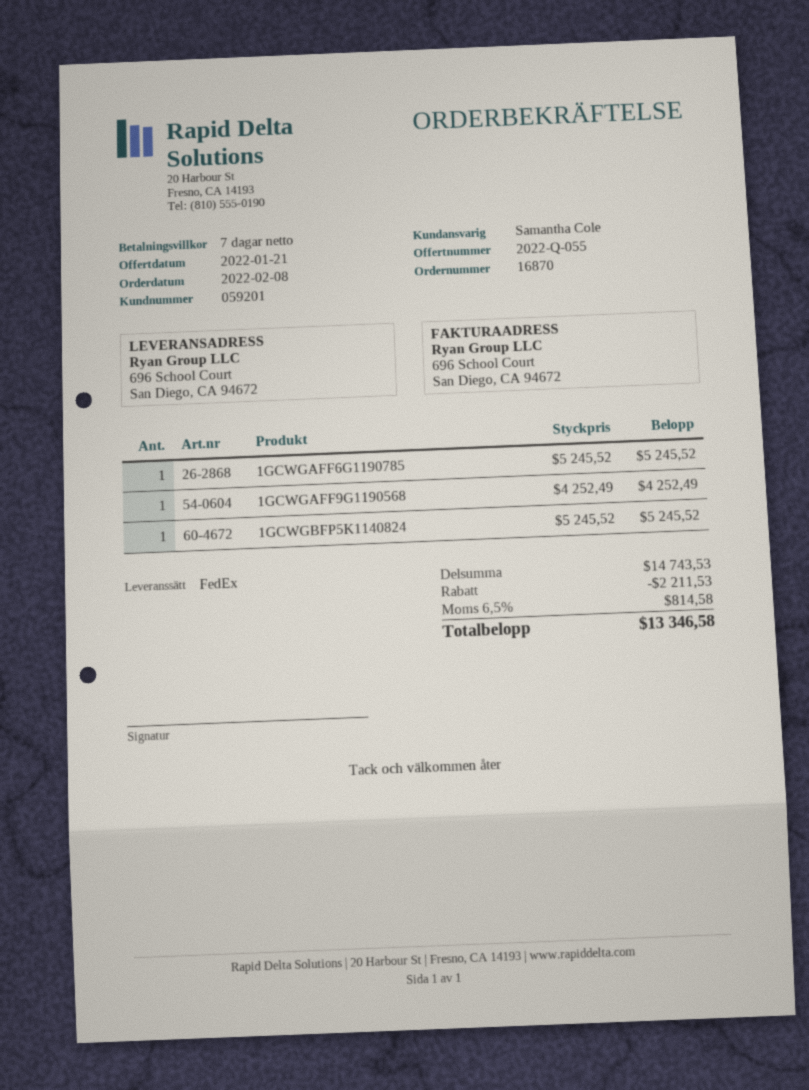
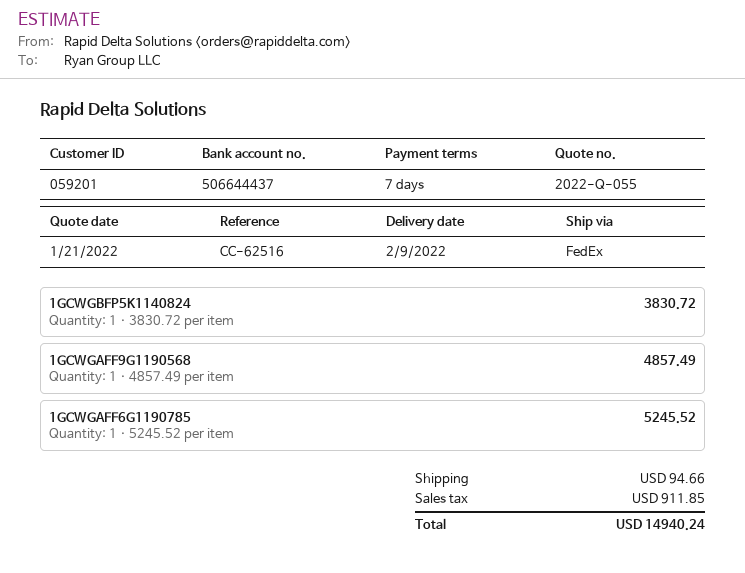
1GCWGAFF9G1190568: 1 x 4252.49 = 4252.49 -> 1 x 4857.49 = 4857.49
1GCWGBFP5K1140824: 1 x 5245.52 = 5245.52 -> 1 x 3830.72 = 3830.72
discount: 2211.53 -> none
shipping: none -> 94.66
tax: 814.58 -> 911.85
total: 13346.58 -> 14940.24

